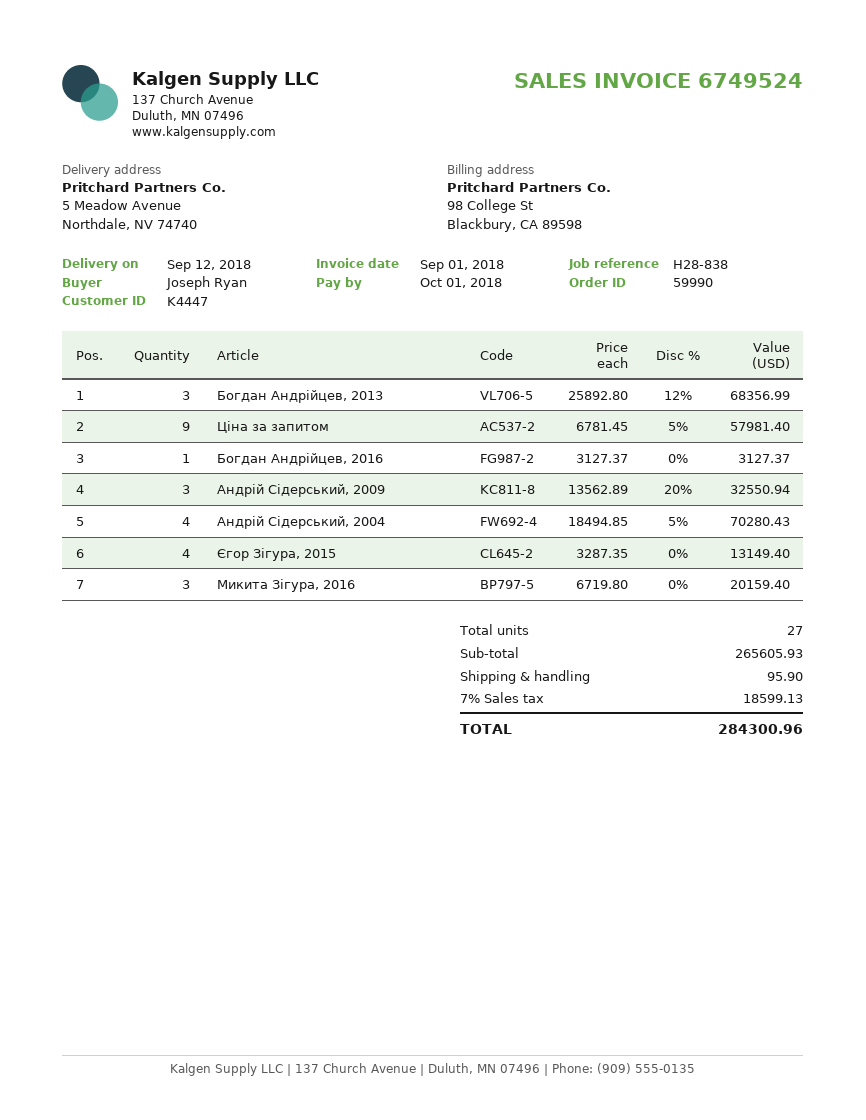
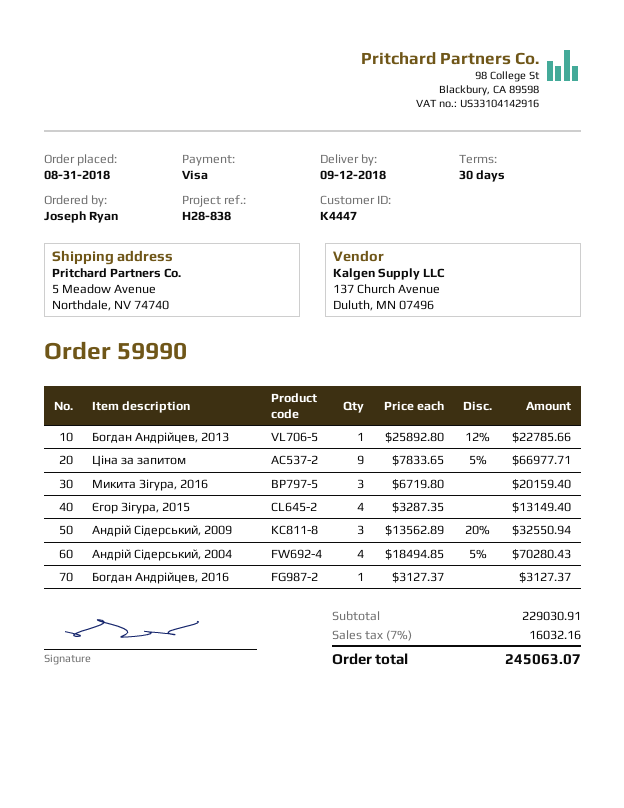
Богдан Андрійцев, 2013: 3 x 25892.80 - 12% = 68356.99 -> 1 x 25892.80 - 12% = 22785.66
Ціна за запитом: 9 x 6781.45 - 5% = 57981.40 -> 9 x 7833.65 - 5% = 66977.71
subtotal: 265605.93 -> 229030.91
shipping: 95.90 -> none
tax: 7% = 18599.13 -> 7% = 16032.16
total: 284300.96 -> 245063.07

